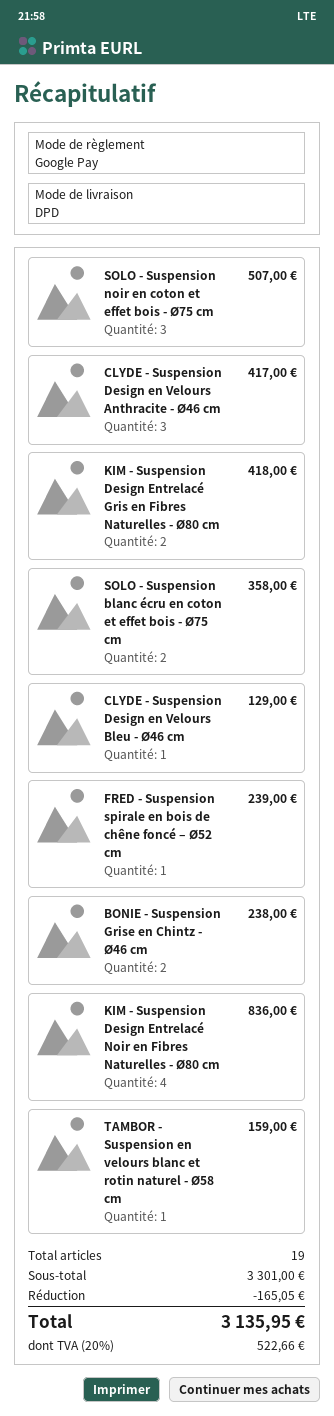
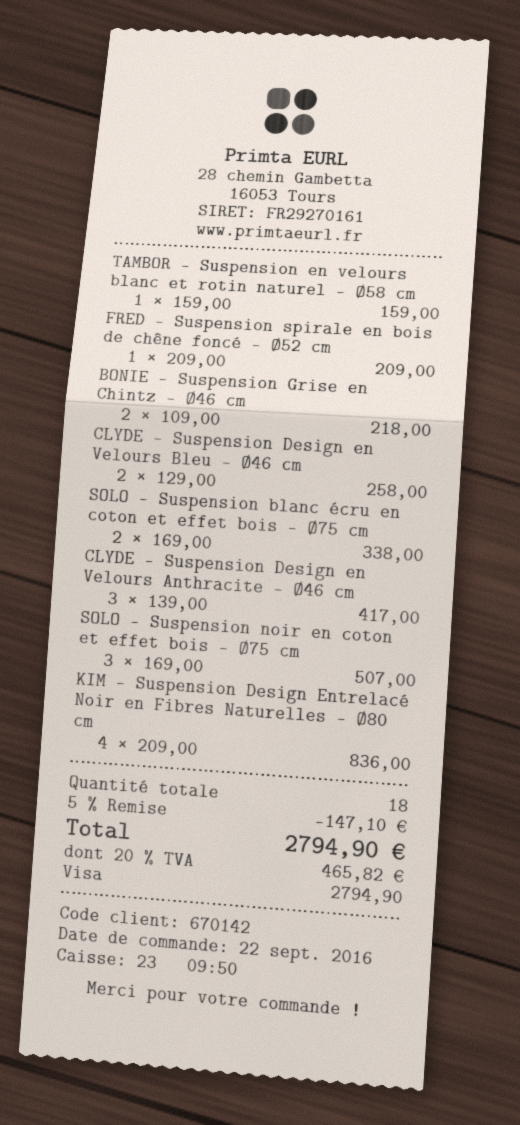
payment method: Google Pay -> Visa
KIM - Suspension Design Entrelacé Gris en Fibres Naturelles - Ø80 cm: 2 for 418.00 -> none
SOLO - Suspension blanc écru en coton et effet bois - Ø75 cm: 2 for 358.00 -> 2 for 338.00
CLYDE - Suspension Design en Velours Bleu - Ø46 cm: 1 for 129.00 -> 2 for 258.00
FRED - Suspension spirale en bois de chêne foncé – Ø52 cm: 1 for 239.00 -> 1 for 209.00
BONIE - Suspension Grise en Chintz - Ø46 cm: 2 for 238.00 -> 2 for 218.00
total quantity: 19 -> 18
discount: 165.05 -> 147.10
tax: 20% = 522.66 -> 20% = 465.82
total: 3135.95 -> 2794.90

